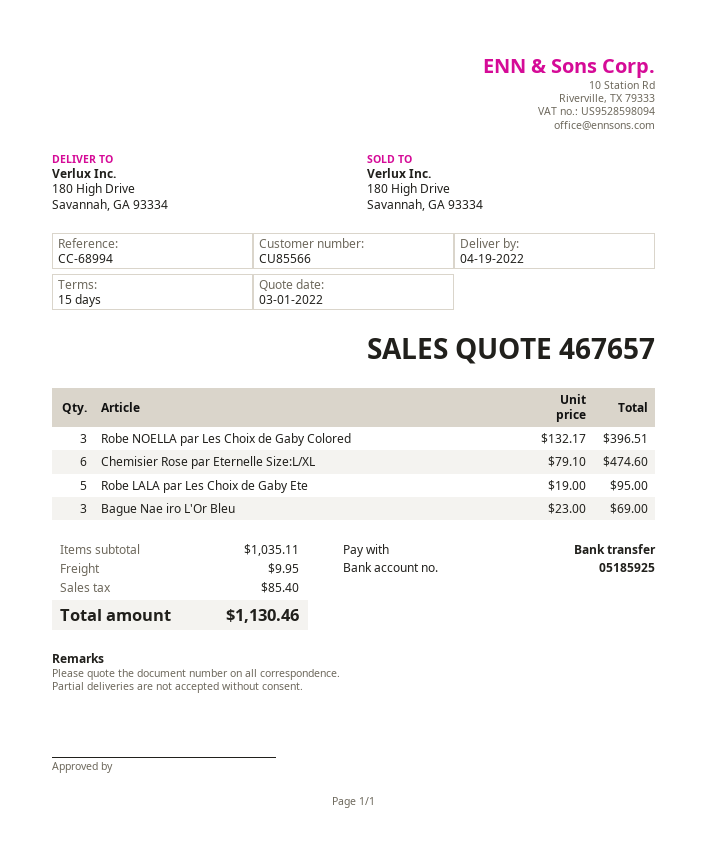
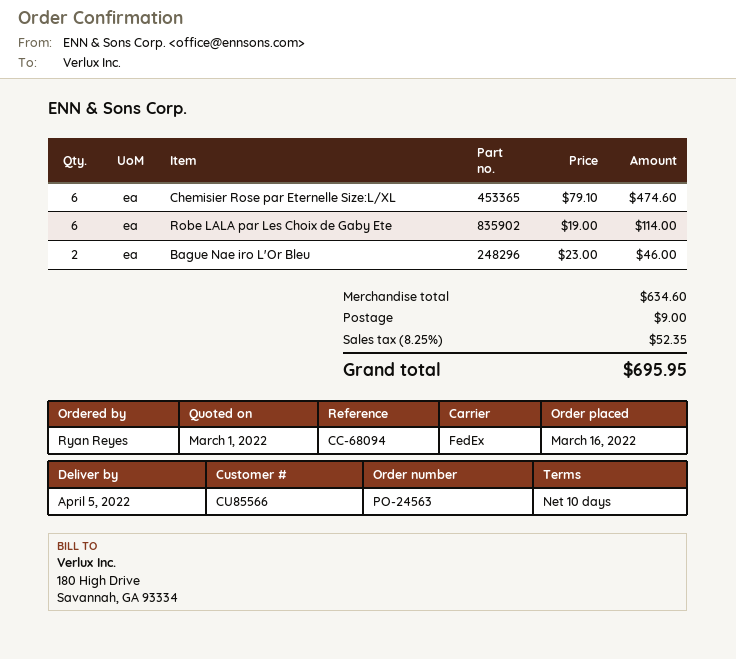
delivery date: 2022-04-19 -> 2022-04-05
payment terms: 15 days -> 10 days
reference: CC-68994 -> CC-68094
Robe NOELLA par Les Choix de Gaby Colored: 3 x 132.17 = 396.51 -> none
Robe LALA par Les Choix de Gaby Ete: 5 x 19.00 = 95.00 -> 6 x 19.00 = 114.00
Bague Nae iro L'Or Bleu: 3 x 23.00 = 69.00 -> 2 x 23.00 = 46.00
subtotal: 1035.11 -> 634.60
shipping: 9.95 -> 9.00
tax: 85.40 -> 52.35
total: 1130.46 -> 695.95

